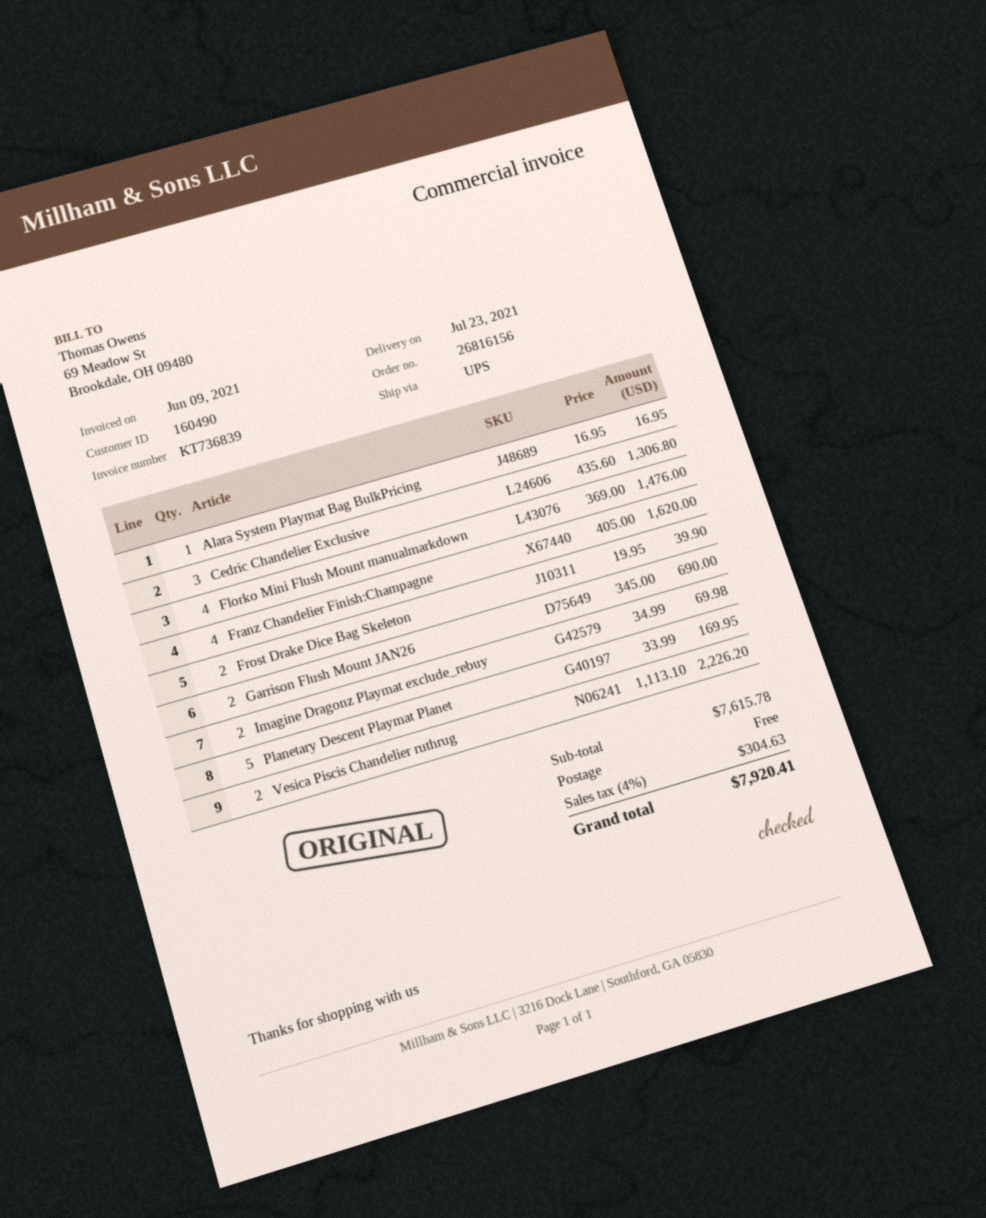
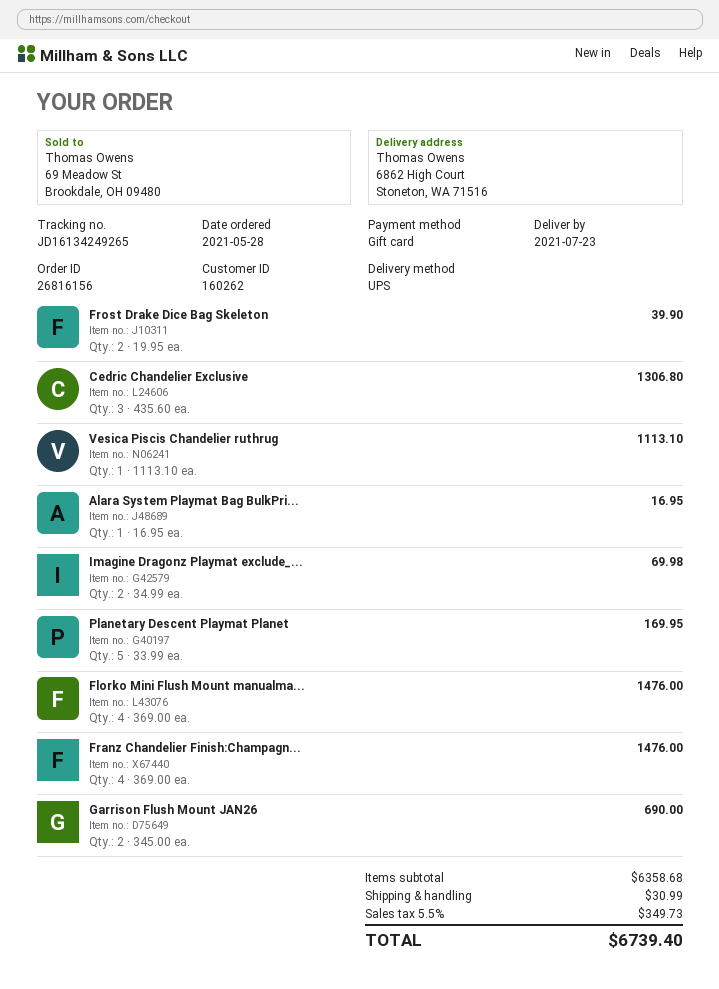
customer number: 160490 -> 160262
Franz Chandelier Finish:Champagne: 4 x 405.00 = 1620.00 -> 4 x 369.00 = 1476.00
Vesica Piscis Chandelier ruthrug: 2 x 1113.10 = 2226.20 -> 1 x 1113.10 = 1113.10
subtotal: 7615.78 -> 6358.68
shipping: 0.00 -> 30.99
tax: 4% = 304.63 -> 5.5% = 349.73
total: 7920.41 -> 6739.40

